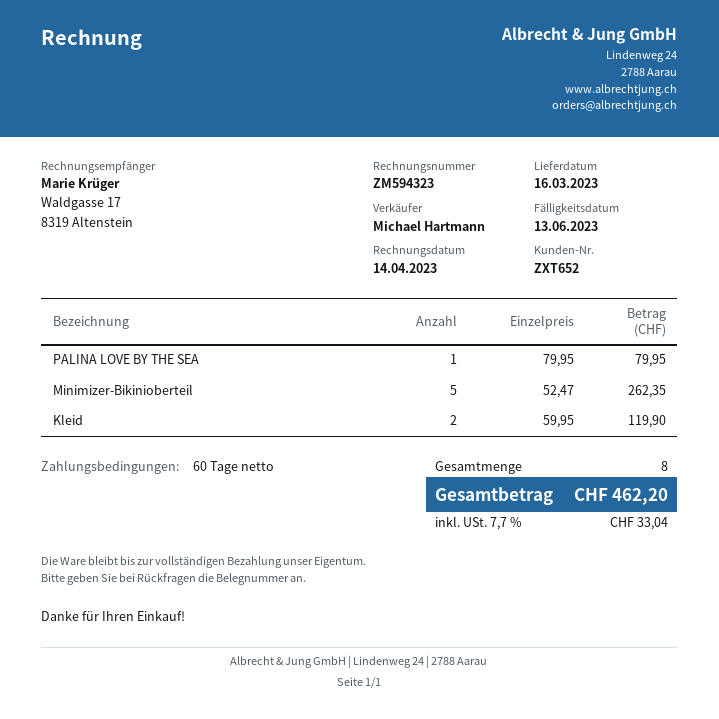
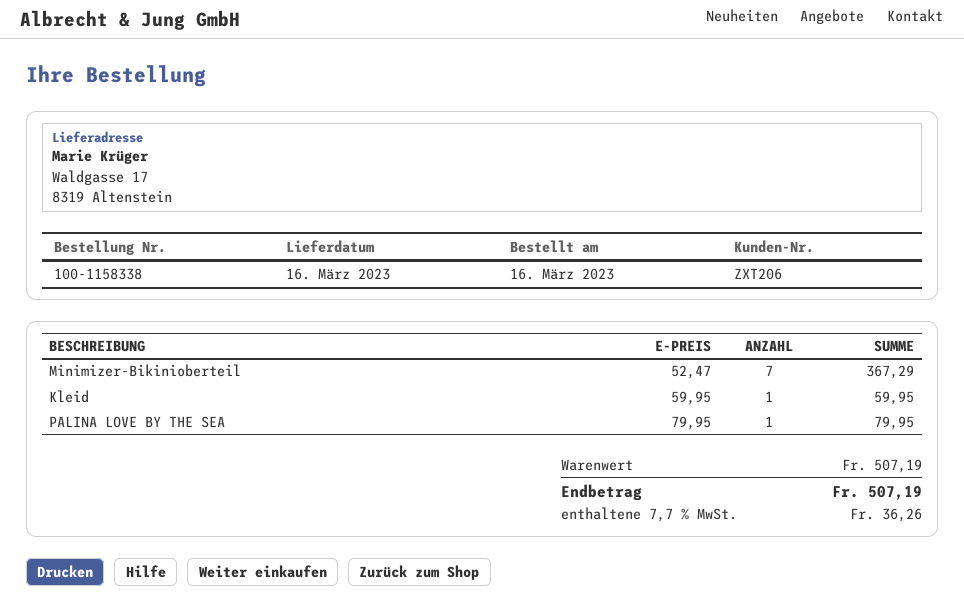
customer number: ZXT652 -> ZXT206
Minimizer-Bikinioberteil: 5 x 52.47 = 262.35 -> 7 x 52.47 = 367.29
Kleid: 2 x 59.95 = 119.90 -> 1 x 59.95 = 59.95
tax: 7.7% = 33.04 -> 7.7% = 36.26
total: 462.20 -> 507.19

